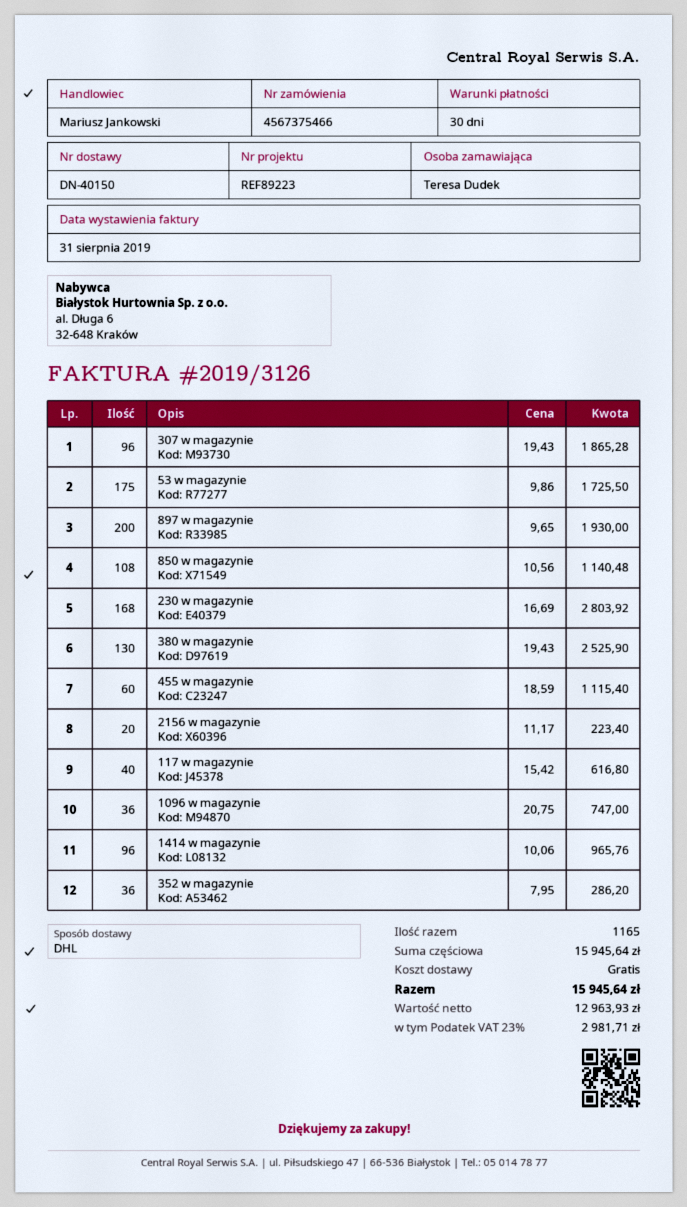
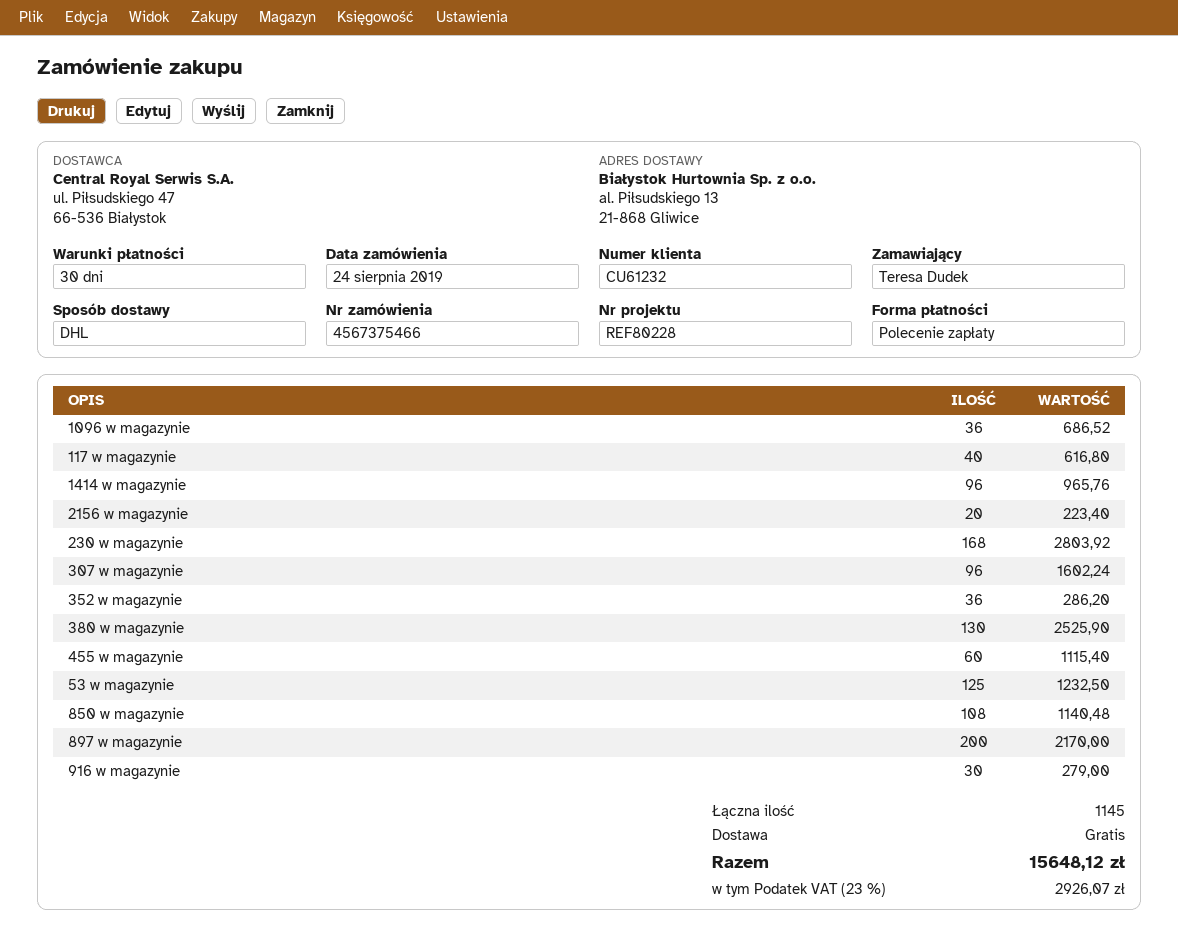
reference: REF89223 -> REF80228
307 w magazynie: 96 for 1865.28 -> 96 for 1602.24
53 w magazynie: 175 for 1725.50 -> 125 for 1232.50
897 w magazynie: 200 for 1930.00 -> 200 for 2170.00
1096 w magazynie: 36 for 747.00 -> 36 for 686.52
916 w magazynie: none -> 30 for 279.00
total quantity: 1165 -> 1145
tax: 23% = 2981.71 -> 23% = 2926.07
total: 15945.64 -> 15648.12

